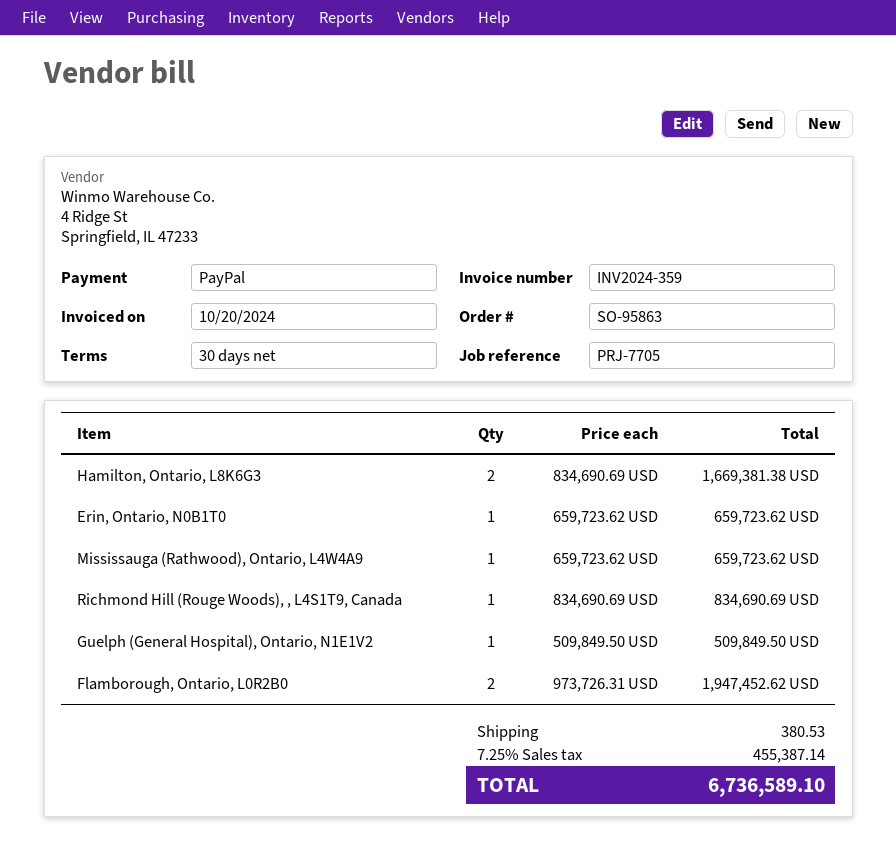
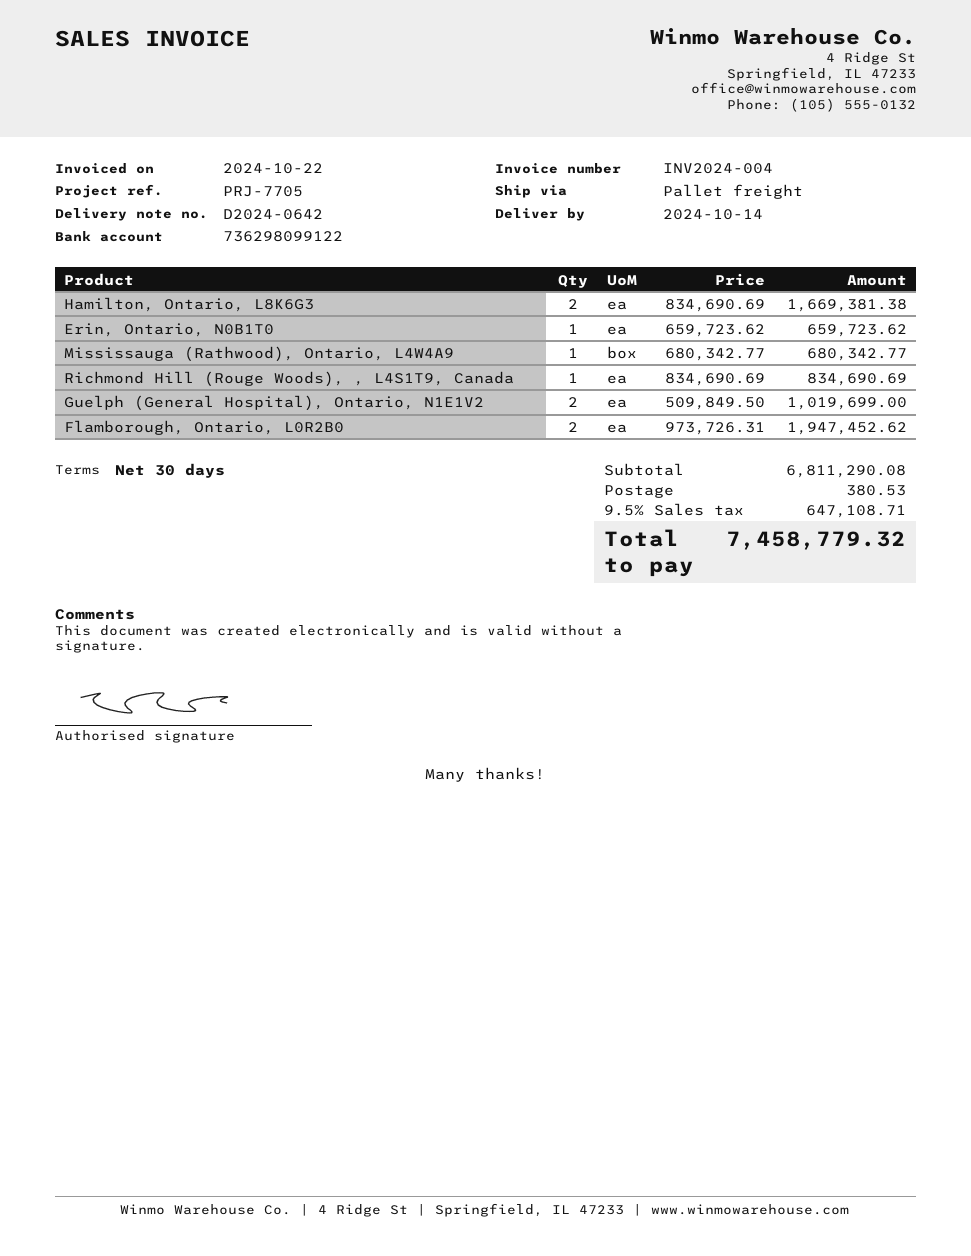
invoice number: INV2024-359 -> INV2024-004
invoice date: 2024-10-20 -> 2024-10-22
Mississauga (Rathwood), Ontario, L4W4A9: 1 x 659723.62 = 659723.62 -> 1 x 680342.77 = 680342.77
Guelph (General Hospital), Ontario, N1E1V2: 1 x 509849.50 = 509849.50 -> 2 x 509849.50 = 1019699.00
tax: 7.25% = 455387.14 -> 9.5% = 647108.71
total: 6736589.10 -> 7458779.32

